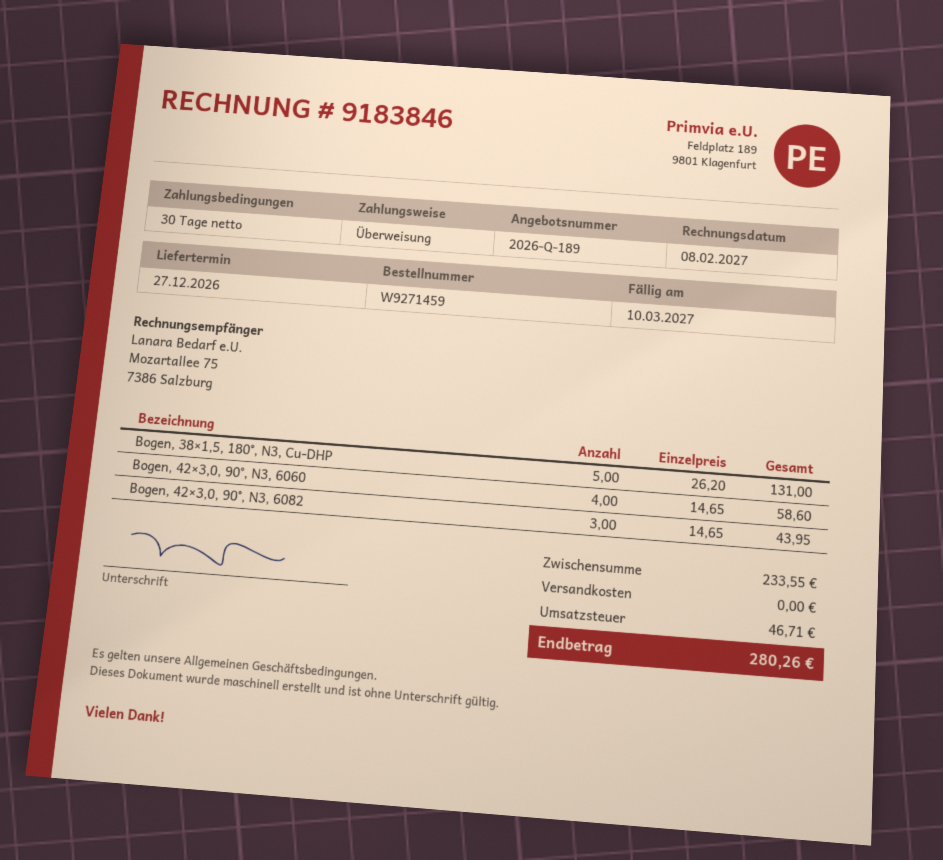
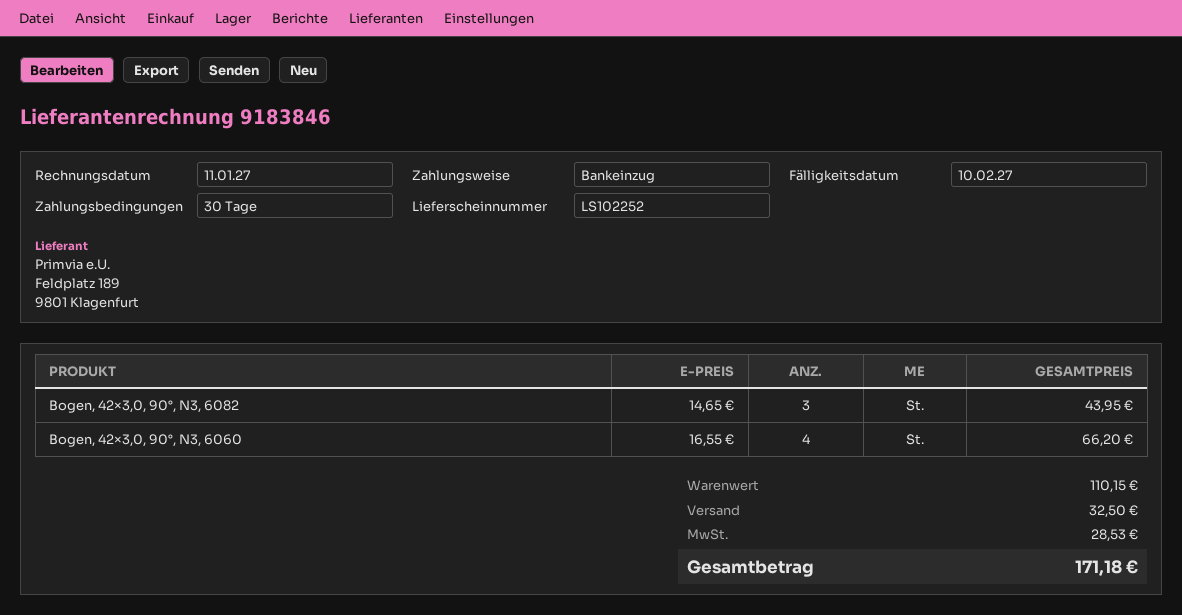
invoice date: 2027-02-08 -> 2027-01-11
due date: 2027-03-10 -> 2027-02-10
payment method: bank transfer -> direct debit
Bogen, 38×1,5, 180°, N3, Cu-DHP: 5 x 26.20 = 131.00 -> none
Bogen, 42×3,0, 90°, N3, 6060: 4 x 14.65 = 58.60 -> 4 x 16.55 = 66.20
subtotal: 233.55 -> 110.15
shipping: 0.00 -> 32.50
tax: 46.71 -> 28.53
total: 280.26 -> 171.18

